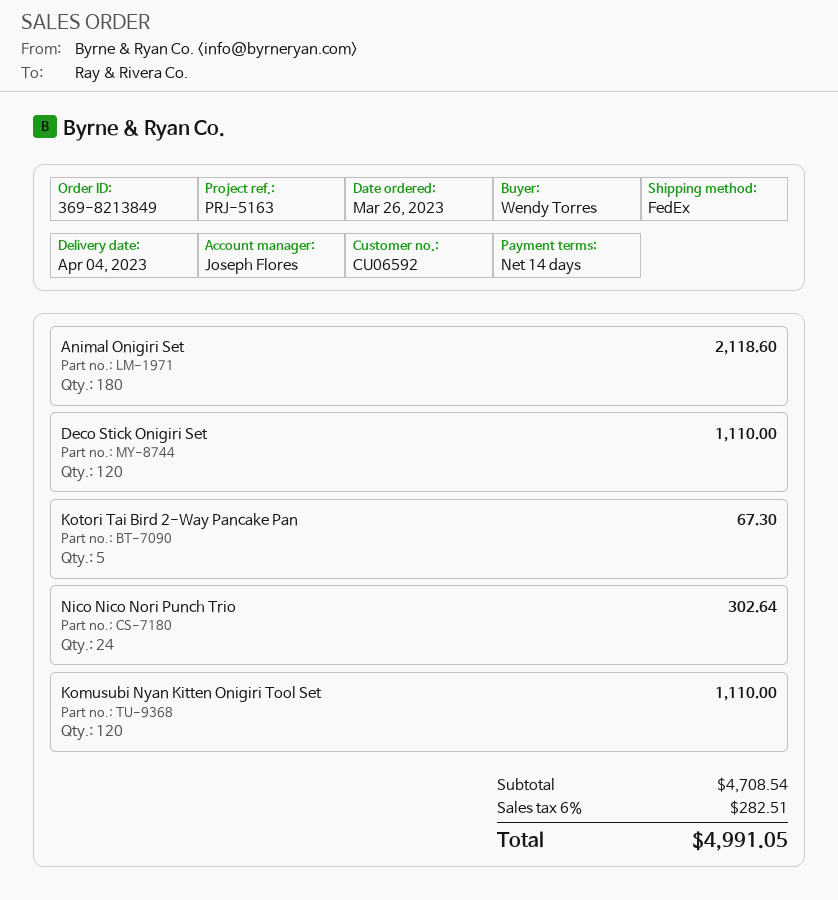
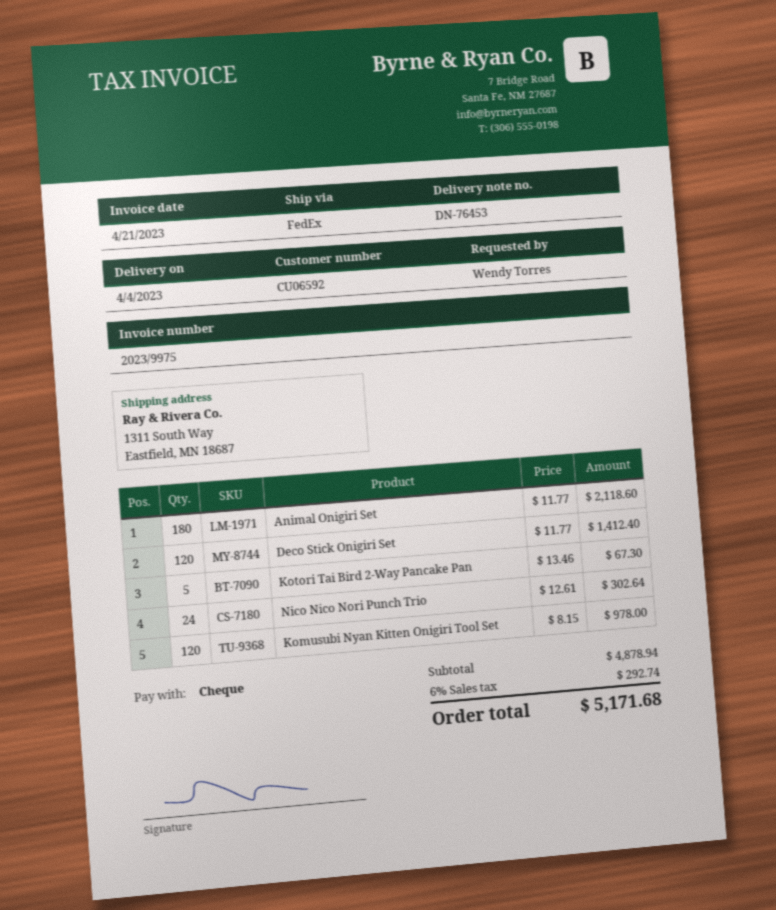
Deco Stick Onigiri Set: 120 for 1110.00 -> 120 for 1412.40
Komusubi Nyan Kitten Onigiri Tool Set: 120 for 1110.00 -> 120 for 978.00
subtotal: 4708.54 -> 4878.94
tax: 6% = 282.51 -> 6% = 292.74
total: 4991.05 -> 5171.68

